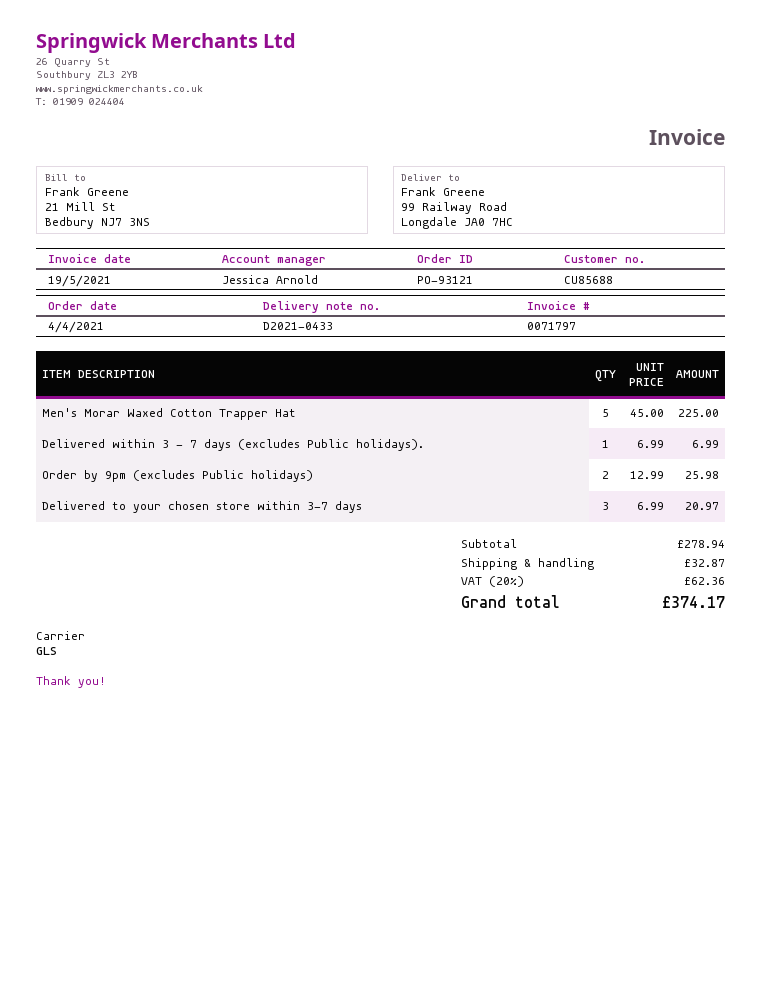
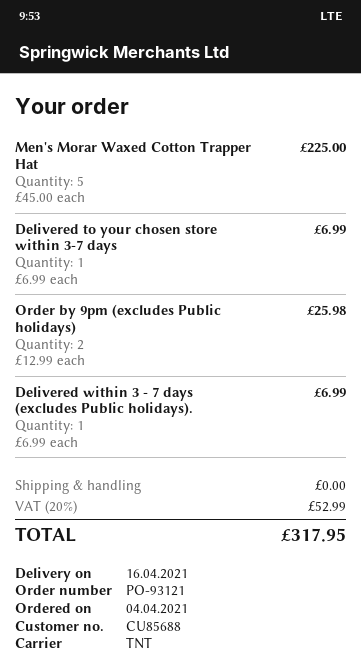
shipping method: GLS -> TNT
Delivered to your chosen store within 3-7 days: 3 x 6.99 = 20.97 -> 1 x 6.99 = 6.99
shipping: 32.87 -> 0.00
tax: 20% = 62.36 -> 20% = 52.99
total: 374.17 -> 317.95

